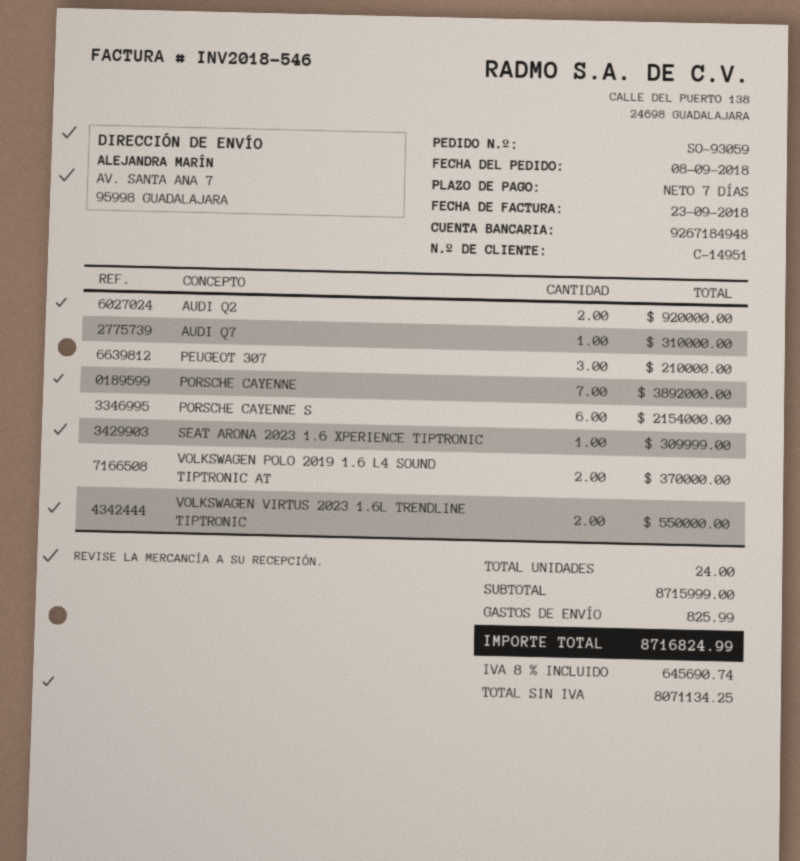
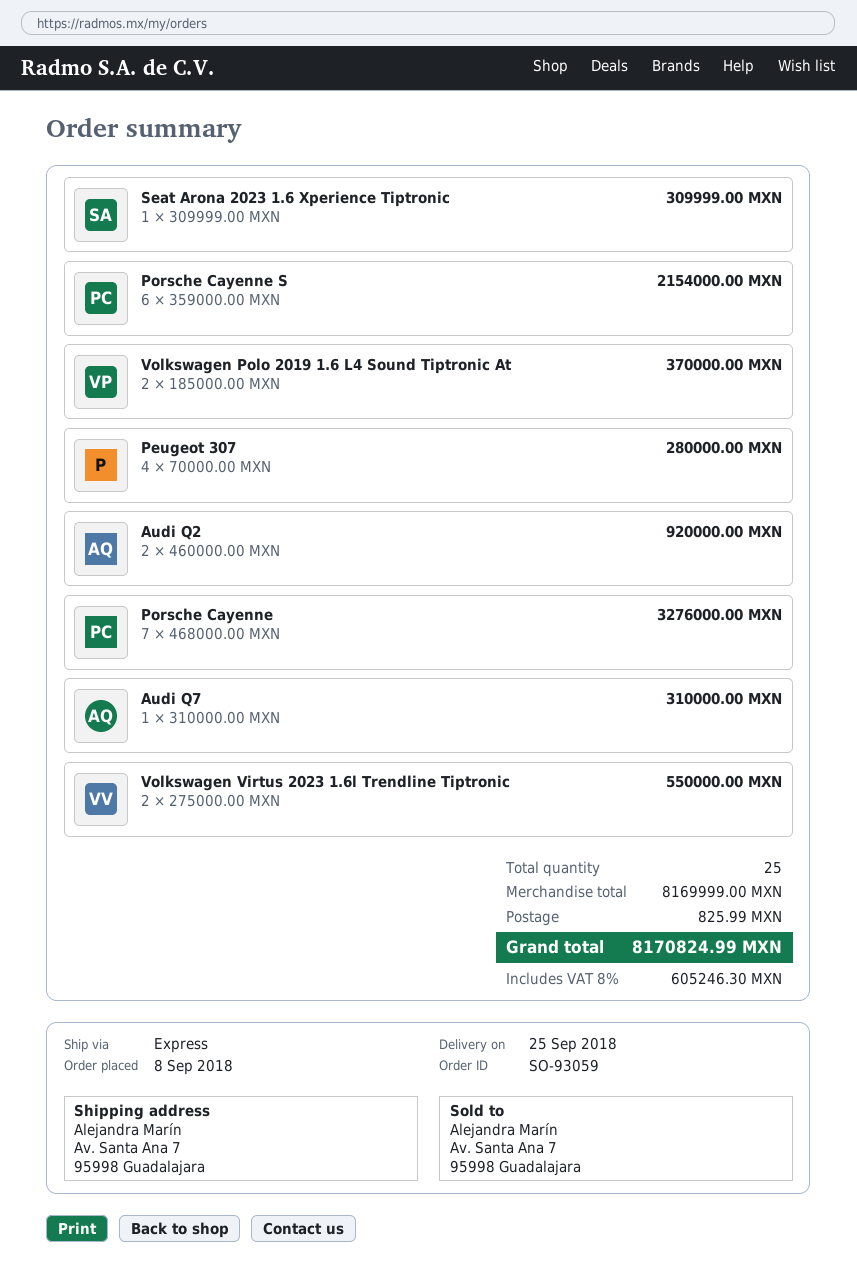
PEUGEOT 307: 3 for 210000.00 -> 4 for 280000.00
PORSCHE CAYENNE: 7 for 3892000.00 -> 7 for 3276000.00
total quantity: 24 -> 25
subtotal: 8715999.00 -> 8169999.00
tax: 8% = 645690.74 -> 8% = 605246.30
total: 8716824.99 -> 8170824.99

